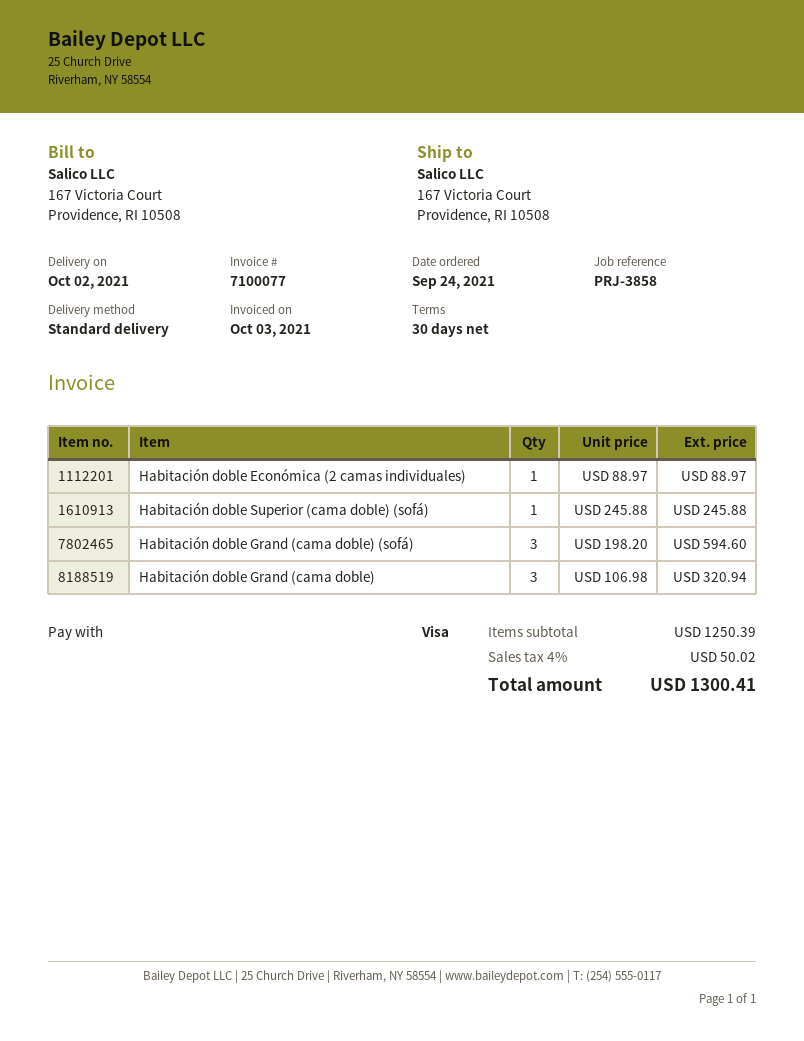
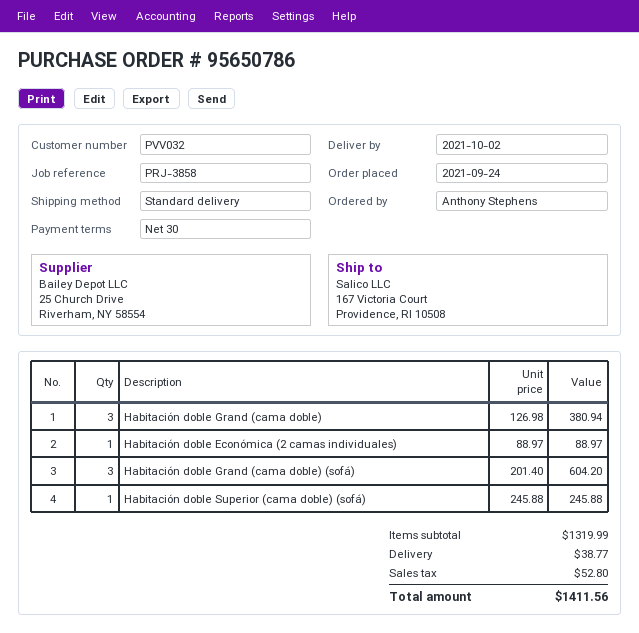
Habitación doble Grand (cama doble) (sofá): 3 x 198.20 = 594.60 -> 3 x 201.40 = 604.20
Habitación doble Grand (cama doble): 3 x 106.98 = 320.94 -> 3 x 126.98 = 380.94
subtotal: 1250.39 -> 1319.99
shipping: none -> 38.77
tax: 50.02 -> 52.80
total: 1300.41 -> 1411.56

